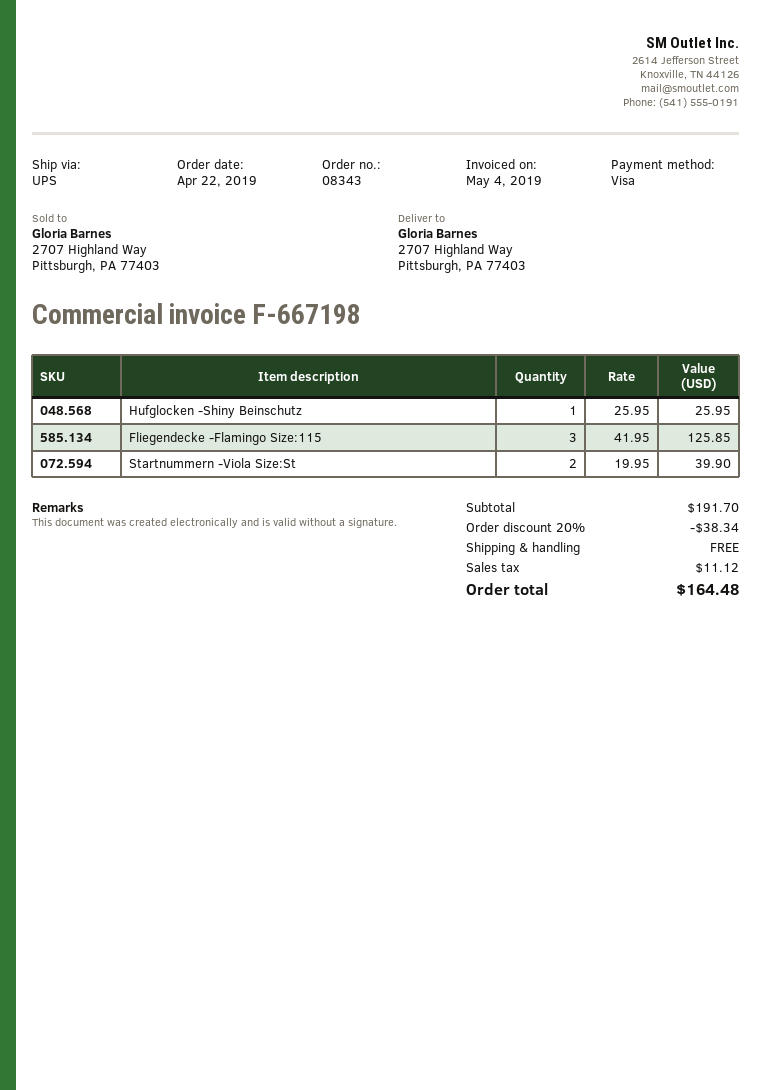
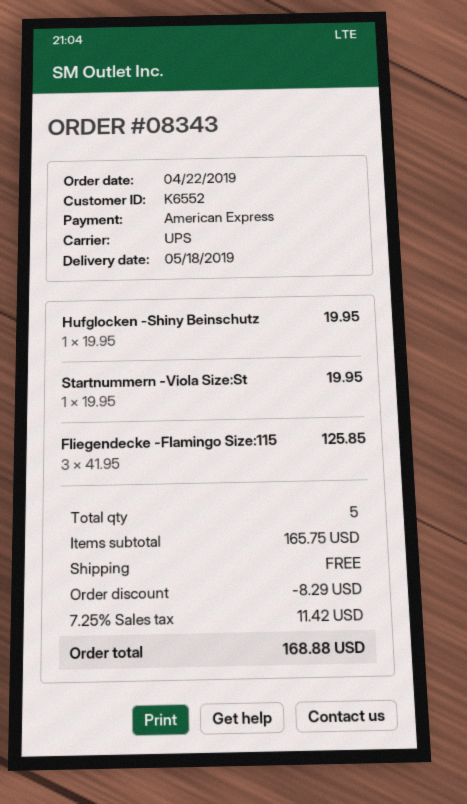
payment method: Visa -> American Express
Hufglocken -Shiny Beinschutz: 1 x 25.95 = 25.95 -> 1 x 19.95 = 19.95
Startnummern -Viola Size:St: 2 x 19.95 = 39.90 -> 1 x 19.95 = 19.95
subtotal: 191.70 -> 165.75
discount: 38.34 -> 8.29
tax: 11.12 -> 11.42
total: 164.48 -> 168.88

